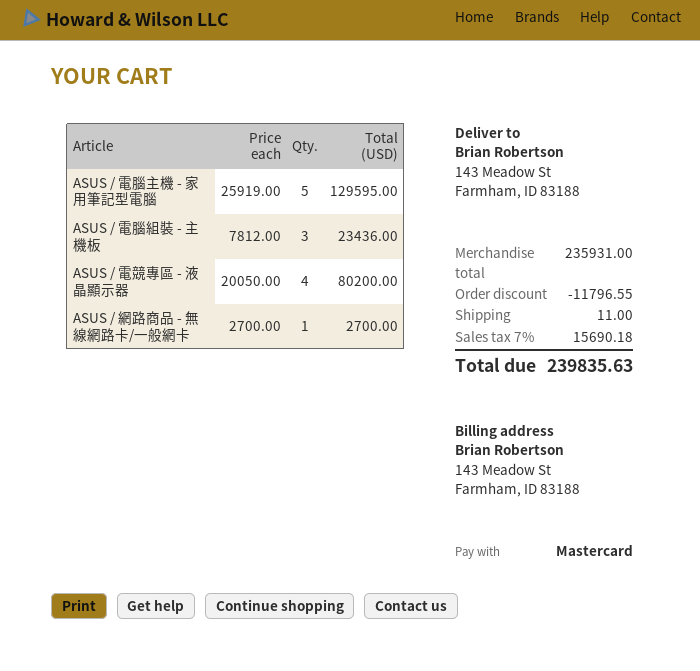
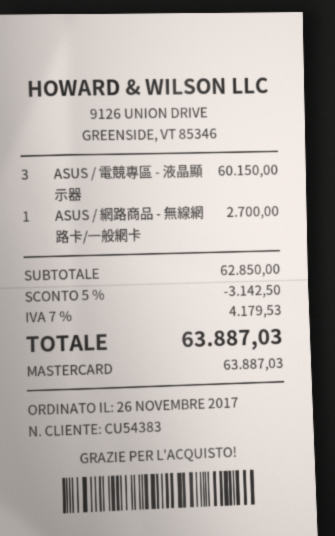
ASUS / 電腦主機 - 家用筆記型電腦: 5 for 129595.00 -> none
ASUS / 電腦組裝 - 主機板: 3 for 23436.00 -> none
ASUS / 電競專區 - 液晶顯示器: 4 for 80200.00 -> 3 for 60150.00
subtotal: 235931.00 -> 62850.00
discount: 11796.55 -> 3142.50
shipping: 11.00 -> none
tax: 7% = 15690.18 -> 7% = 4179.53
total: 239835.63 -> 63887.03

